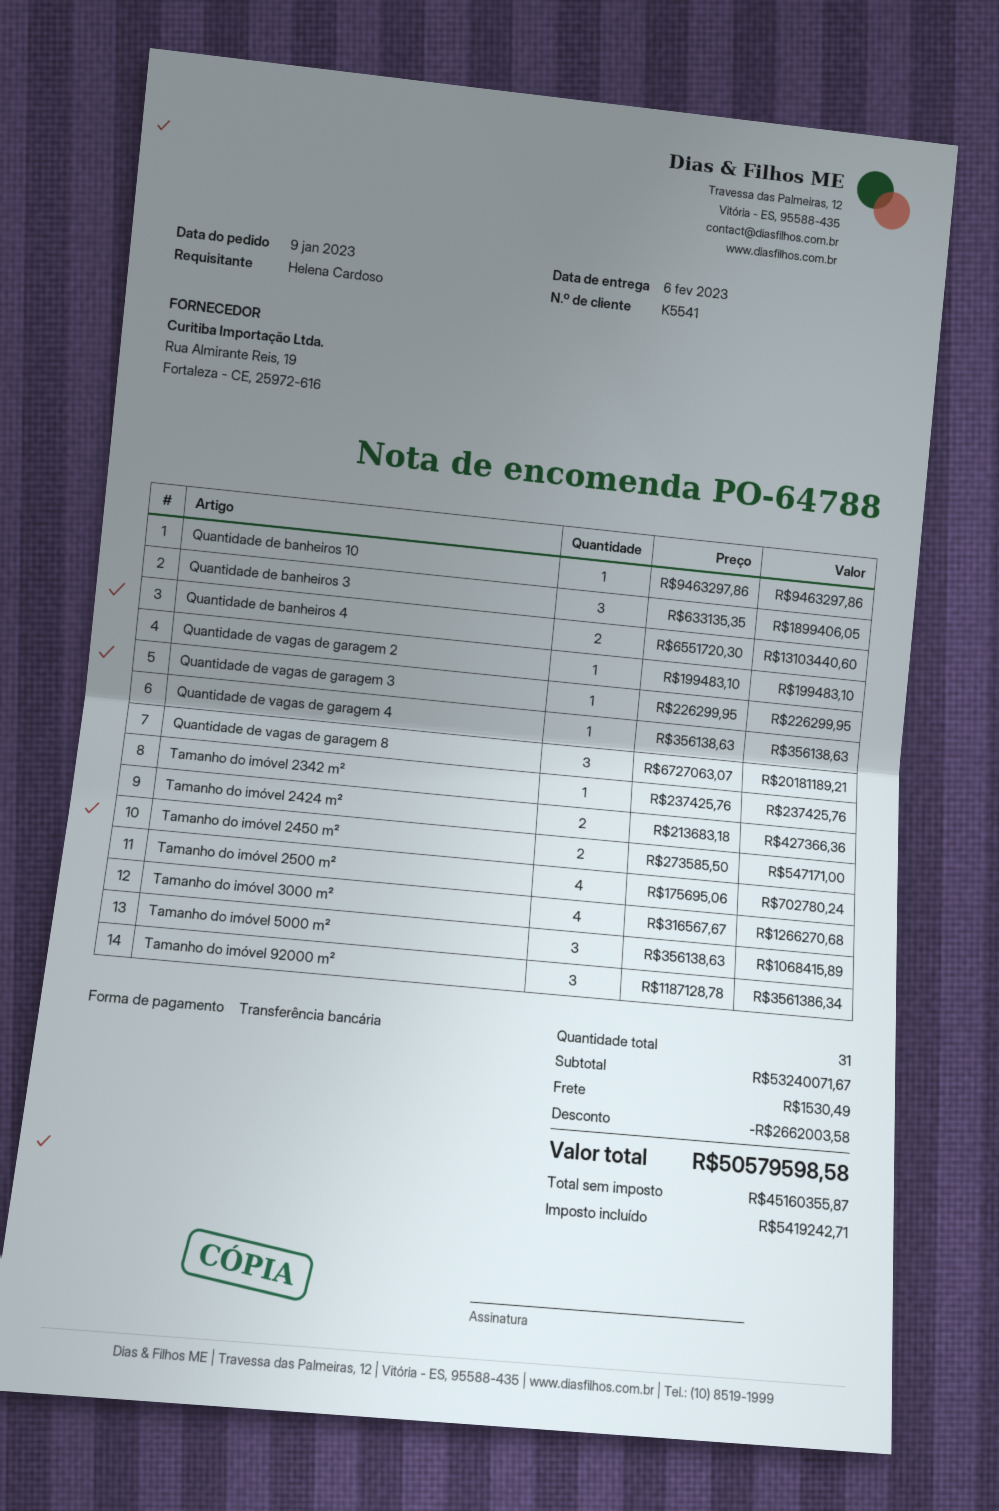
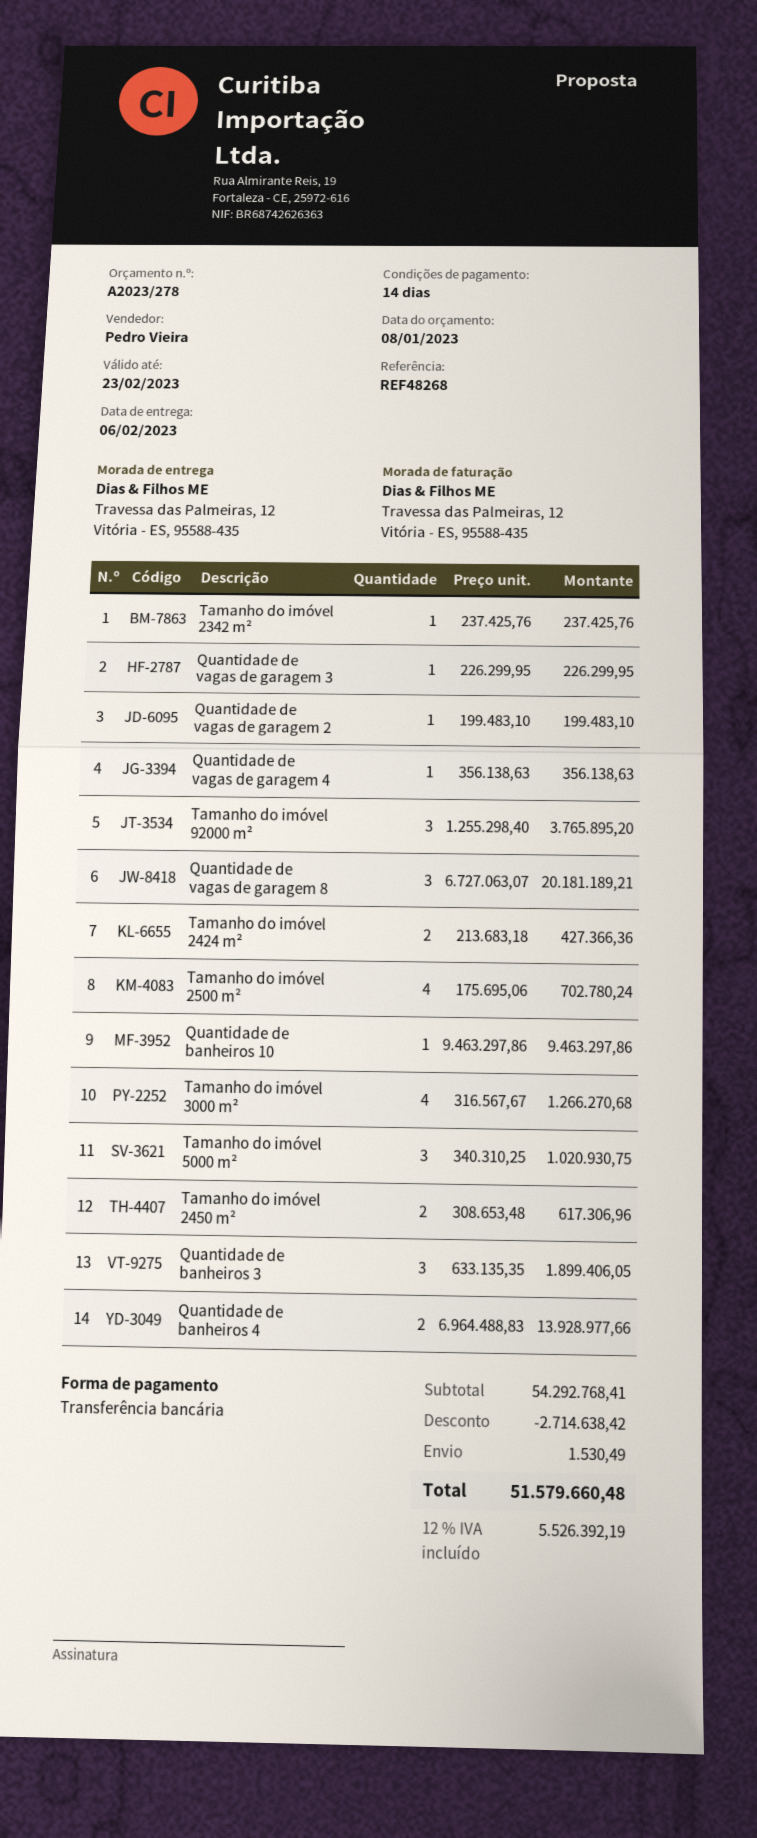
Quantidade de banheiros 4: 2 x 6551720.30 = 13103440.60 -> 2 x 6964488.83 = 13928977.66
Tamanho do imóvel 2450 m²: 2 x 273585.50 = 547171.00 -> 2 x 308653.48 = 617306.96
Tamanho do imóvel 5000 m²: 3 x 356138.63 = 1068415.89 -> 3 x 340310.25 = 1020930.75
Tamanho do imóvel 92000 m²: 3 x 1187128.78 = 3561386.34 -> 3 x 1255298.40 = 3765895.20
subtotal: 53240071.67 -> 54292768.41
discount: 2662003.58 -> 2714638.42
tax: 5419242.71 -> 5526392.19
total: 50579598.58 -> 51579660.48

